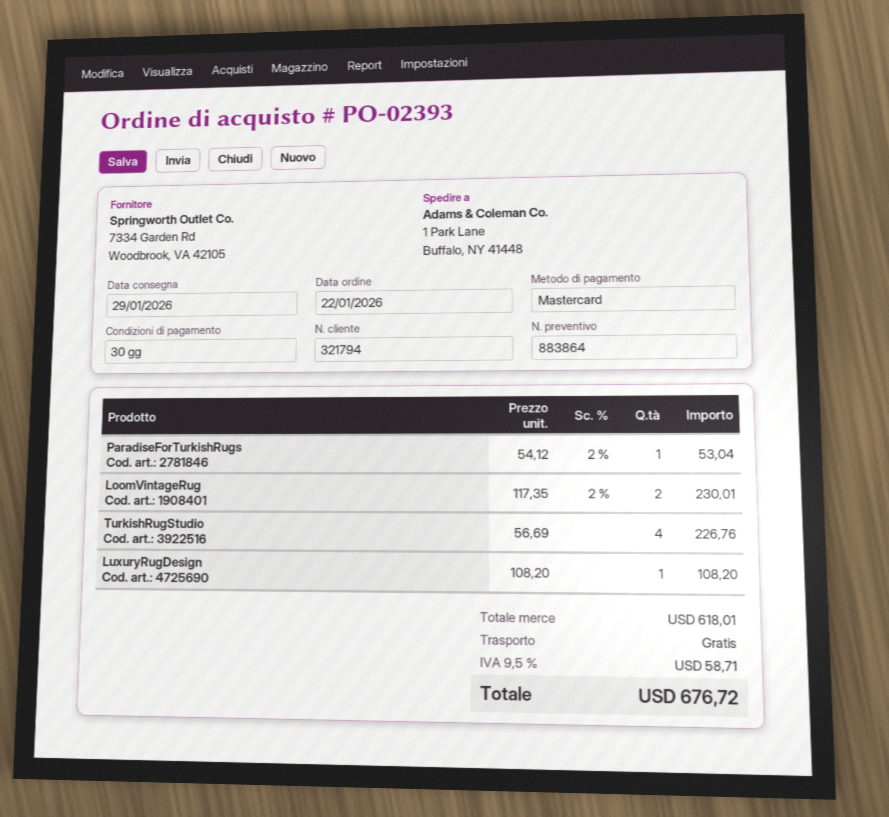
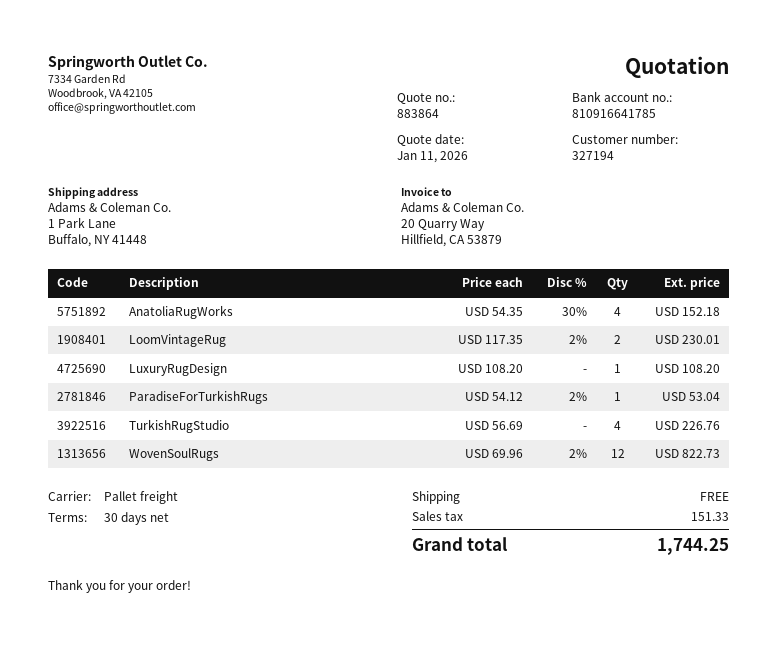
customer number: 321794 -> 327194
AnatoliaRugWorks: none -> 4 x 54.35 - 30% = 152.18
WovenSoulRugs: none -> 12 x 69.96 - 2% = 822.73
tax: 58.71 -> 151.33
total: 676.72 -> 1744.25

